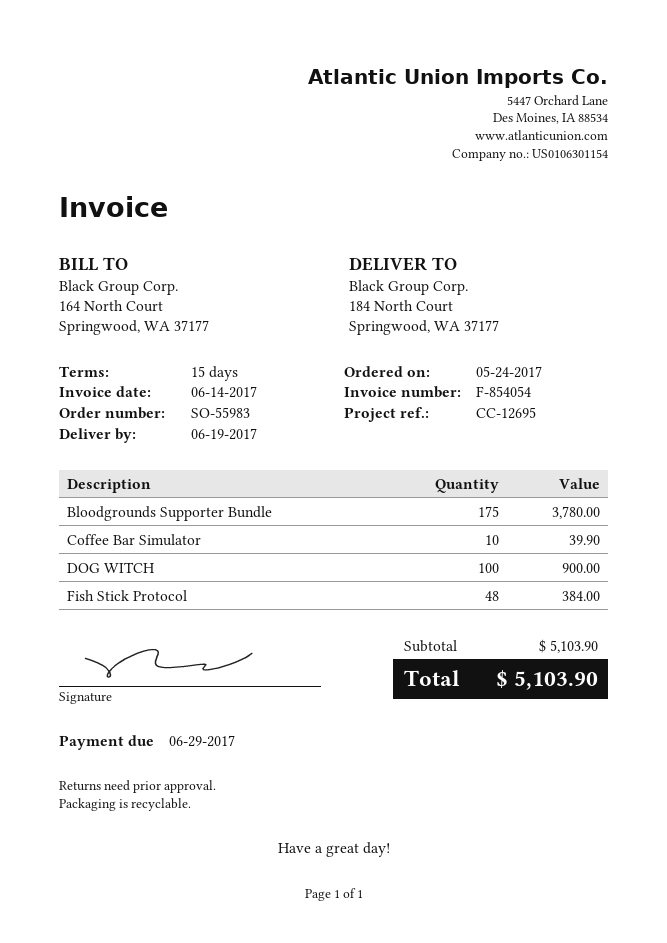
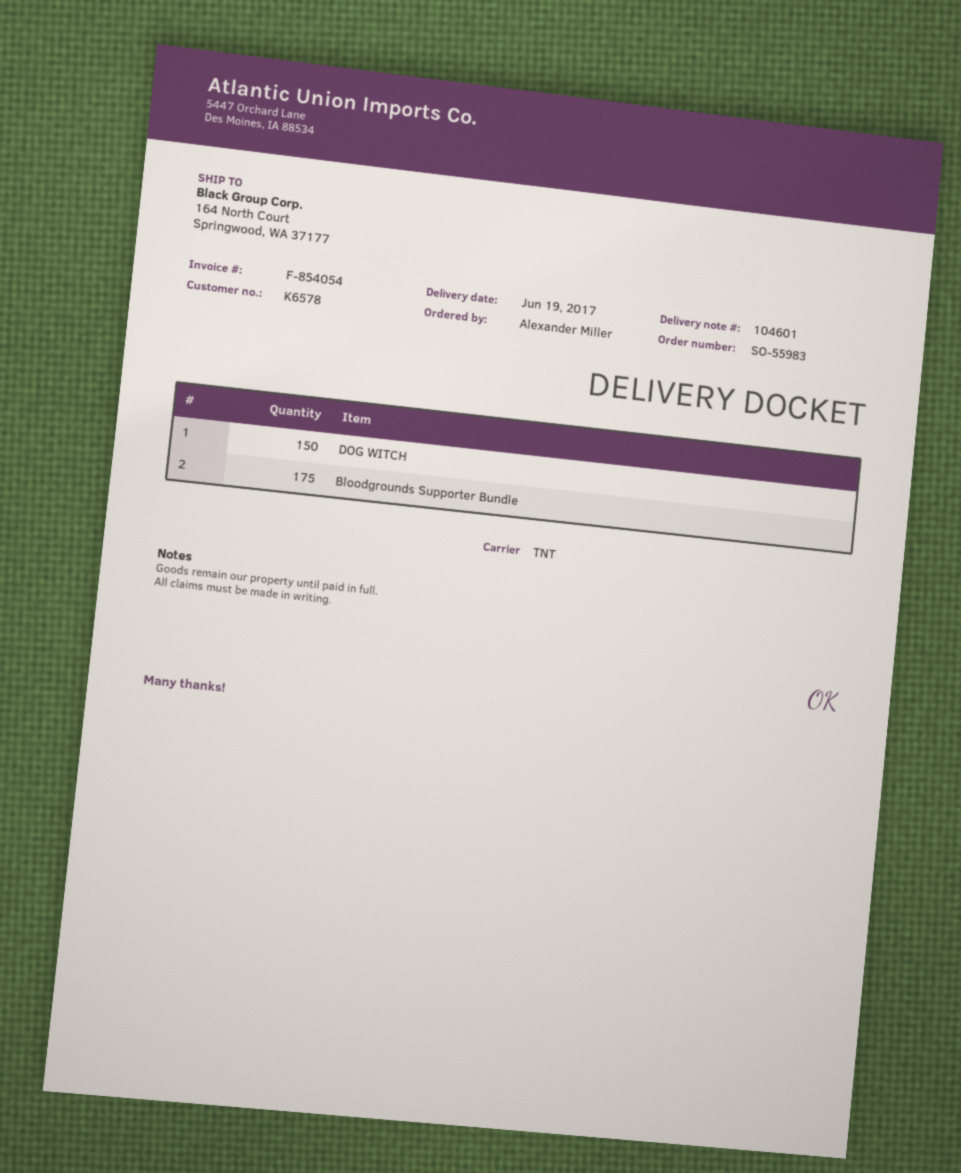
ship to: 184 North Court, Springwood, WA 37177 -> 164 North Court, Springwood, WA 37177
Coffee Bar Simulator: 10 -> none
DOG WITCH: 100 -> 150
Fish Stick Protocol: 48 -> none

